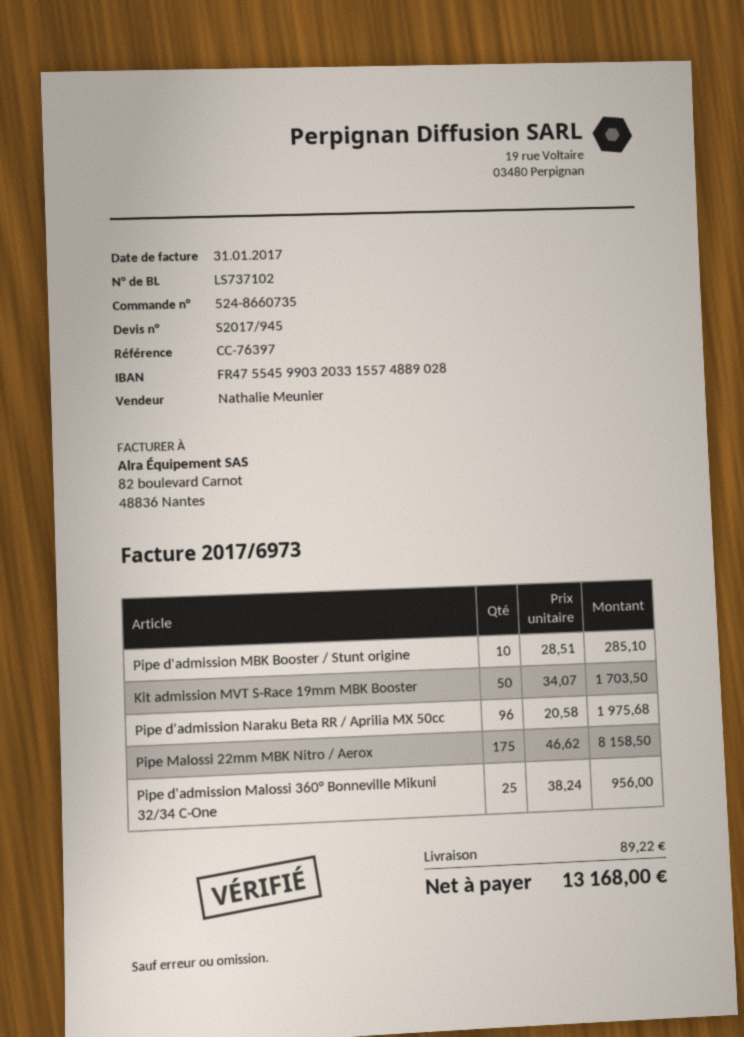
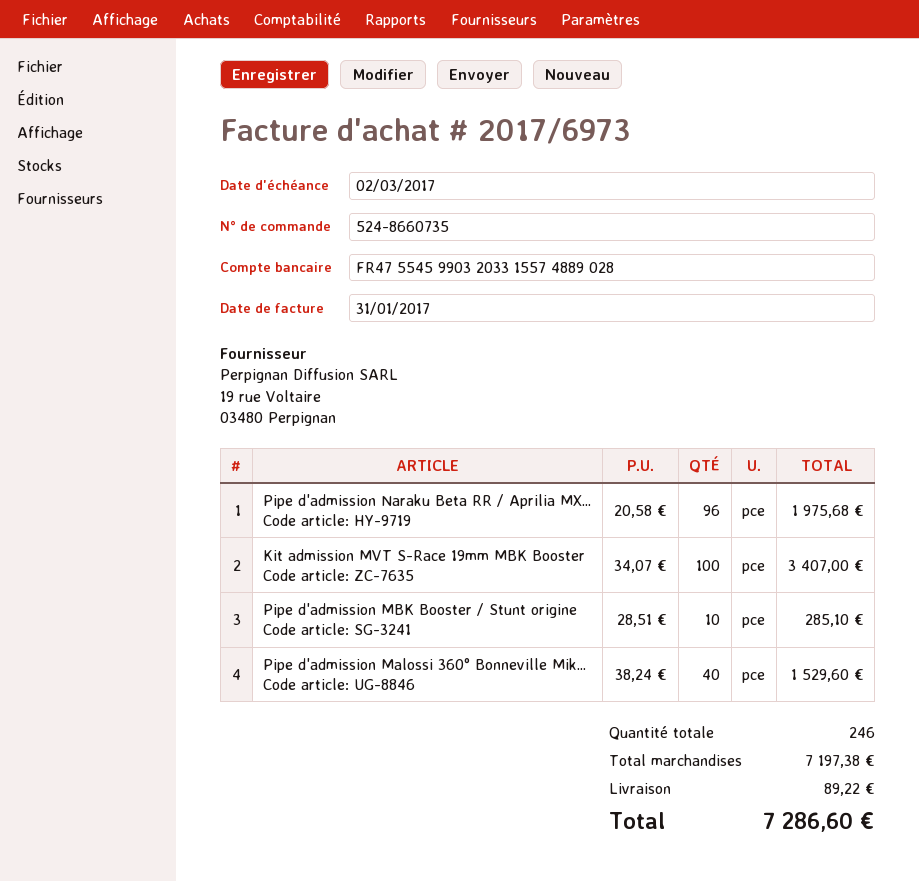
Kit admission MVT S-Race 19mm MBK Booster: 50 x 34.07 = 1703.50 -> 100 x 34.07 = 3407.00
Pipe Malossi 22mm MBK Nitro / Aerox: 175 x 46.62 = 8158.50 -> none
Pipe d'admission Malossi 360° Bonneville Mikuni 32/34 C-One: 25 x 38.24 = 956.00 -> 40 x 38.24 = 1529.60
total: 13168.00 -> 7286.60

